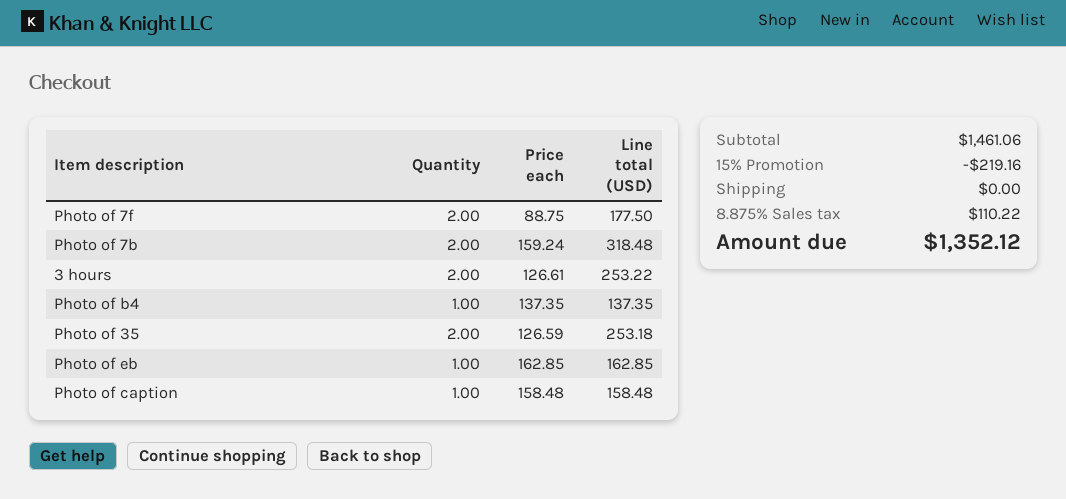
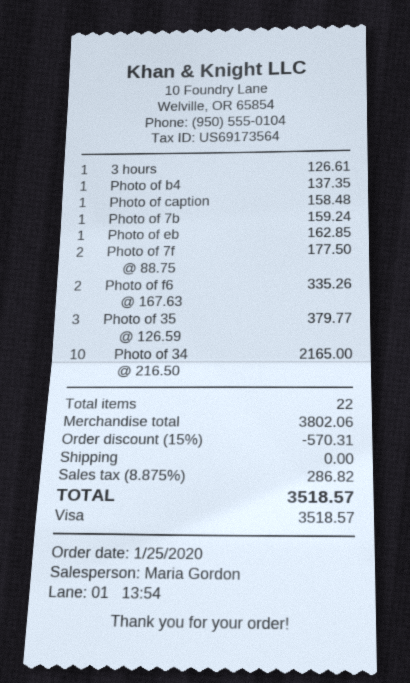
Photo of 7b: 2 x 159.24 = 318.48 -> 1 x 159.24 = 159.24
3 hours: 2 x 126.61 = 253.22 -> 1 x 126.61 = 126.61
Photo of 35: 2 x 126.59 = 253.18 -> 3 x 126.59 = 379.77
Photo of f6: none -> 2 x 167.63 = 335.26
Photo of 34: none -> 10 x 216.50 = 2165.00
subtotal: 1461.06 -> 3802.06
discount: 15% = 219.16 -> 15% = 570.31
tax: 8.875% = 110.22 -> 8.875% = 286.82
total: 1352.12 -> 3518.57

